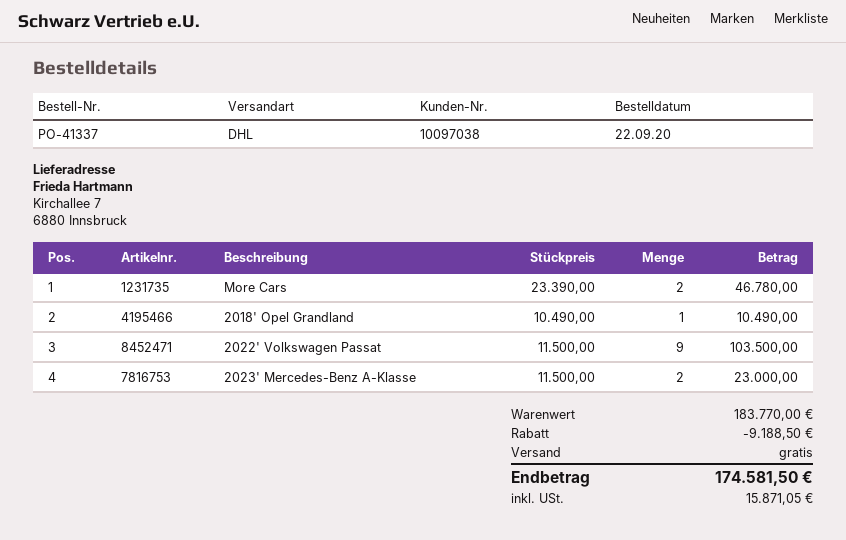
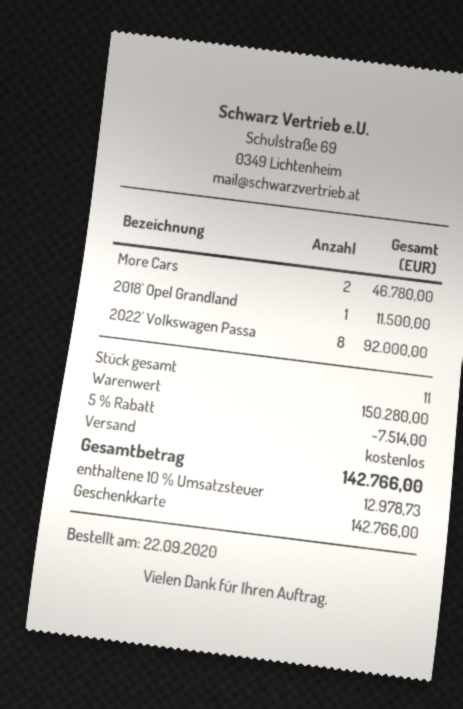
2018' Opel Grandland: 1 for 10490.00 -> 1 for 11500.00
2022' Volkswagen Passat: 9 for 103500.00 -> 8 for 92000.00
2023' Mercedes-Benz A-Klasse: 2 for 23000.00 -> none
subtotal: 183770.00 -> 150280.00
discount: 9188.50 -> 7514.00
tax: 15871.05 -> 12978.73
total: 174581.50 -> 142766.00

